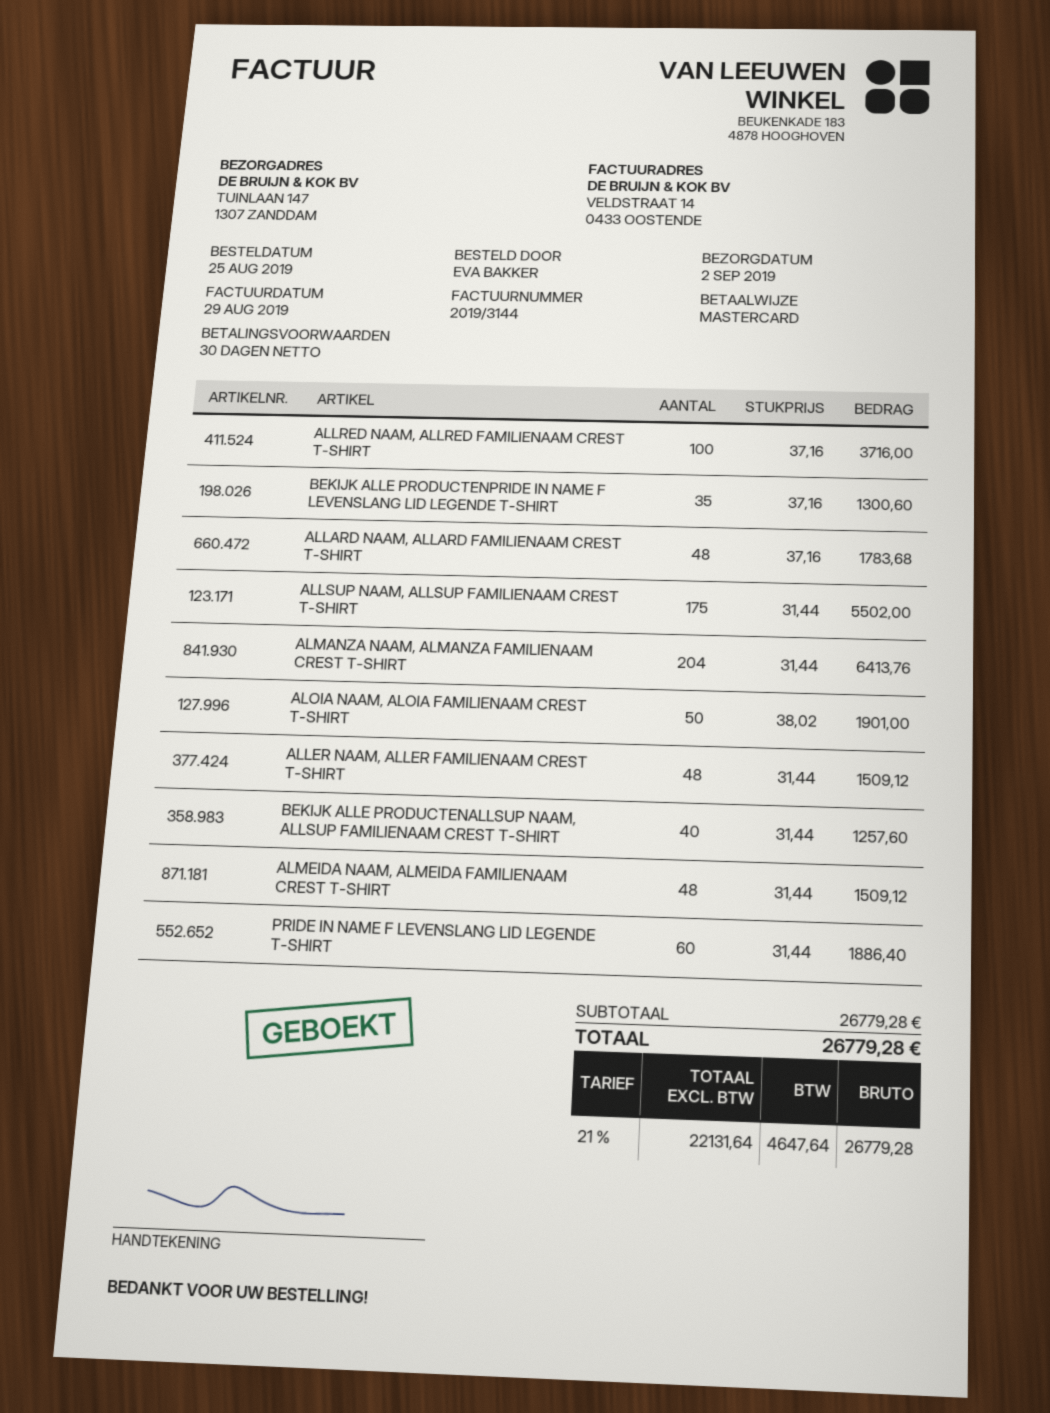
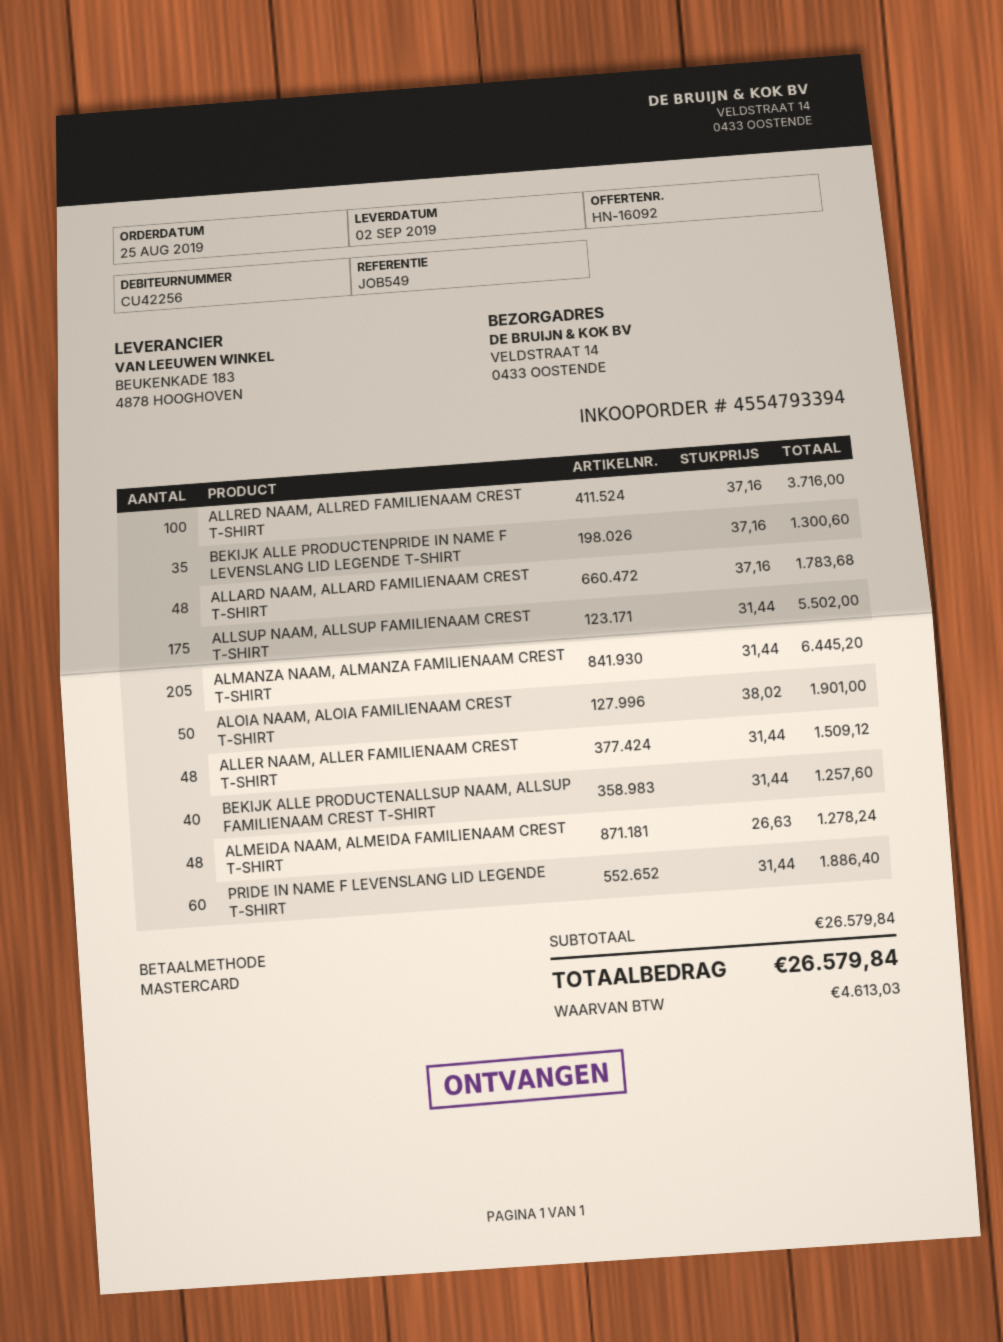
ship to: TUINLAAN 147, 1307 ZANDDAM -> VELDSTRAAT 14, 0433 OOSTENDE
ALMANZA NAAM, ALMANZA FAMILIENAAM CREST T-SHIRT: 204 x 31.44 = 6413.76 -> 205 x 31.44 = 6445.20
ALMEIDA NAAM, ALMEIDA FAMILIENAAM CREST T-SHIRT: 48 x 31.44 = 1509.12 -> 48 x 26.63 = 1278.24
subtotal: 26779.28 -> 26579.84
tax: 4647.64 -> 4613.03
total: 26779.28 -> 26579.84

